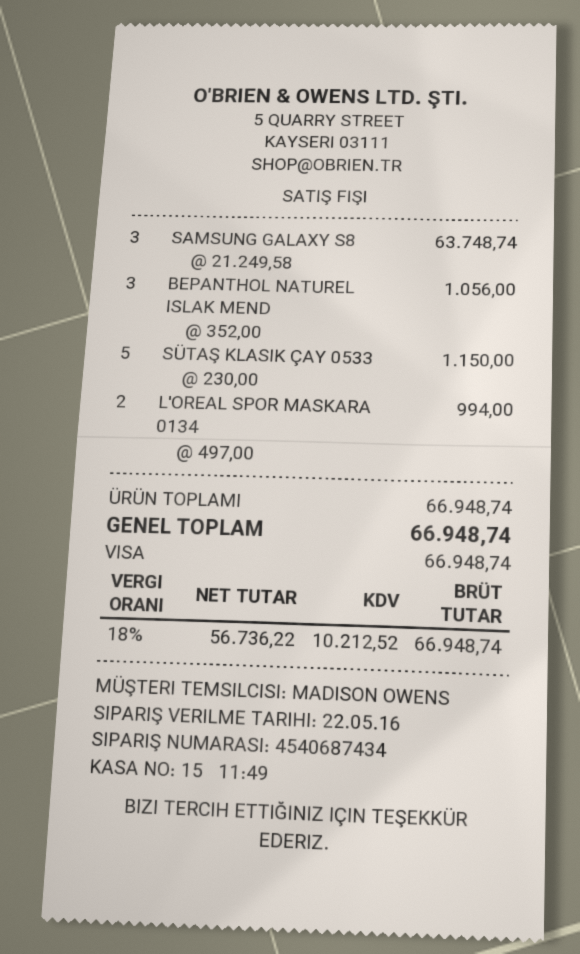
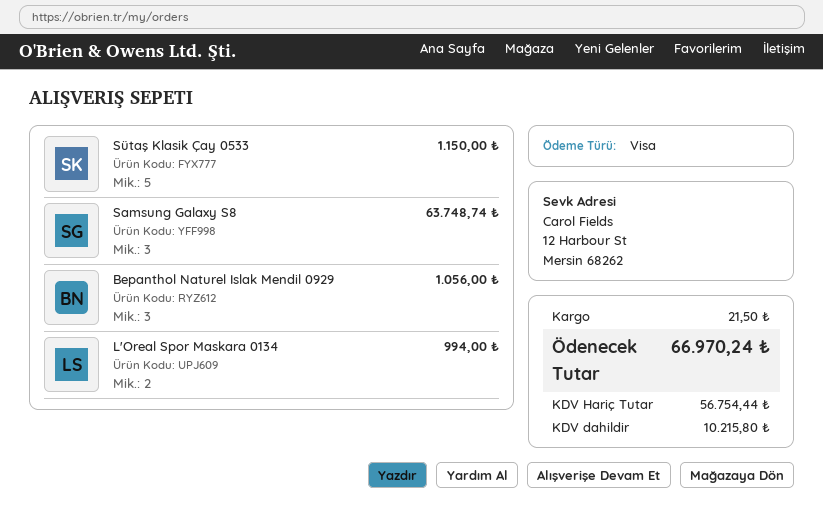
shipping: none -> 21.50
net: 56736.22 -> 56754.44
tax: 10212.52 -> 10215.80
total: 66948.74 -> 66970.24

